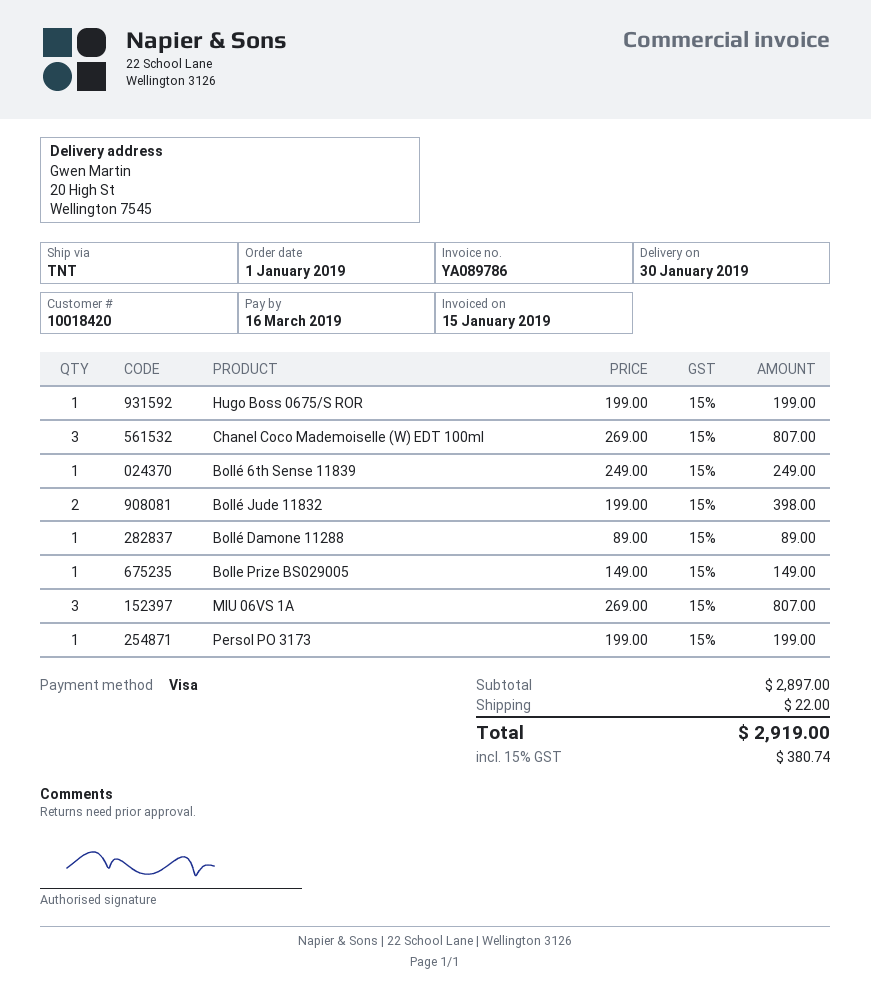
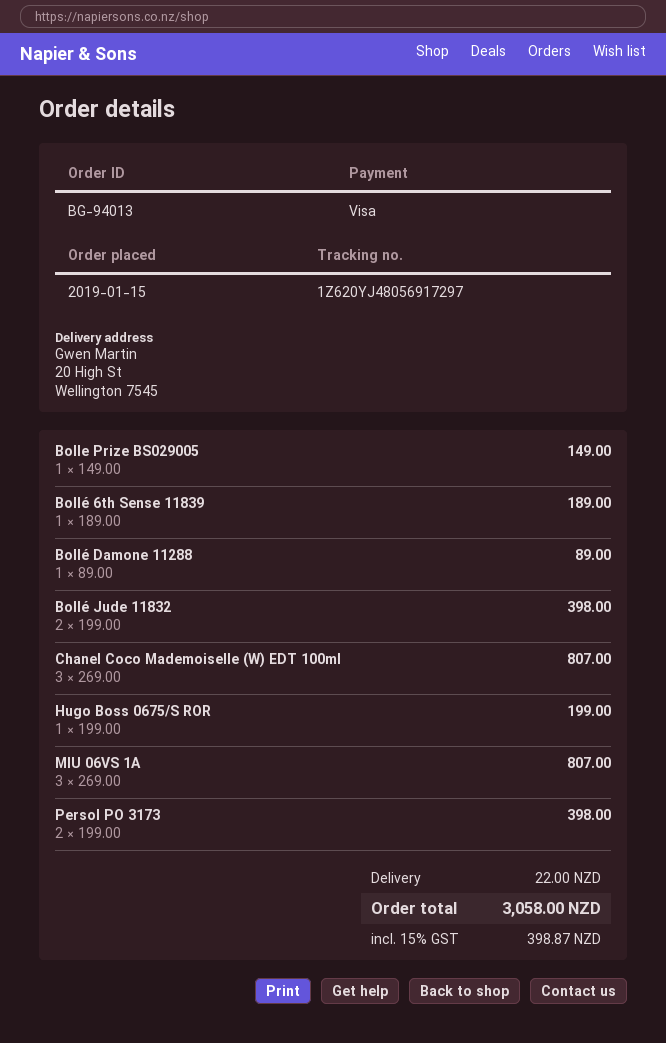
order date: 2019-01-01 -> 2019-01-15
Bollé 6th Sense 11839: 1 x 249.00 = 249.00 -> 1 x 189.00 = 189.00
Persol PO 3173: 1 x 199.00 = 199.00 -> 2 x 199.00 = 398.00
tax: 15% = 380.74 -> 15% = 398.87
total: 2919.00 -> 3058.00

